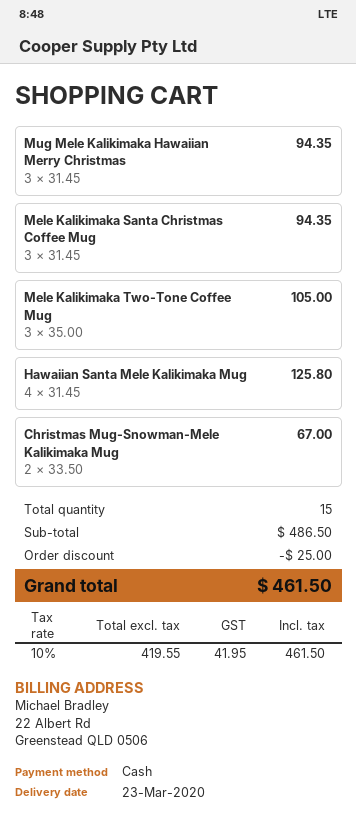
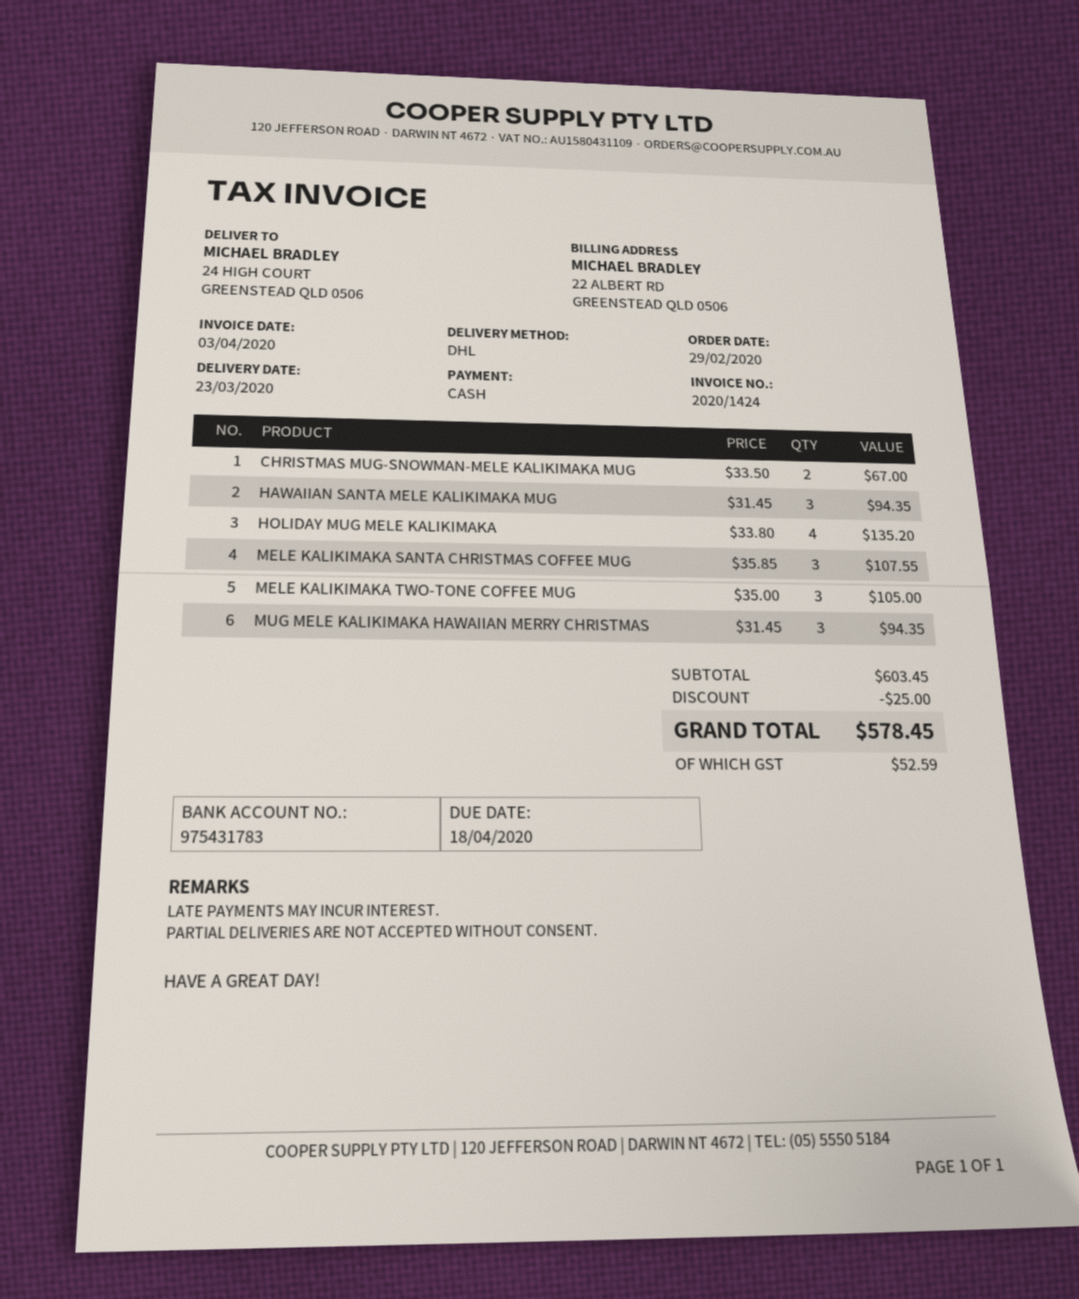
Mele Kalikimaka Santa Christmas Coffee Mug: 3 x 31.45 = 94.35 -> 3 x 35.85 = 107.55
Hawaiian Santa Mele Kalikimaka Mug: 4 x 31.45 = 125.80 -> 3 x 31.45 = 94.35
HOLIDAY MUG MELE KALIKIMAKA: none -> 4 x 33.80 = 135.20
subtotal: 486.50 -> 603.45
tax: 41.95 -> 52.59
total: 461.50 -> 578.45

